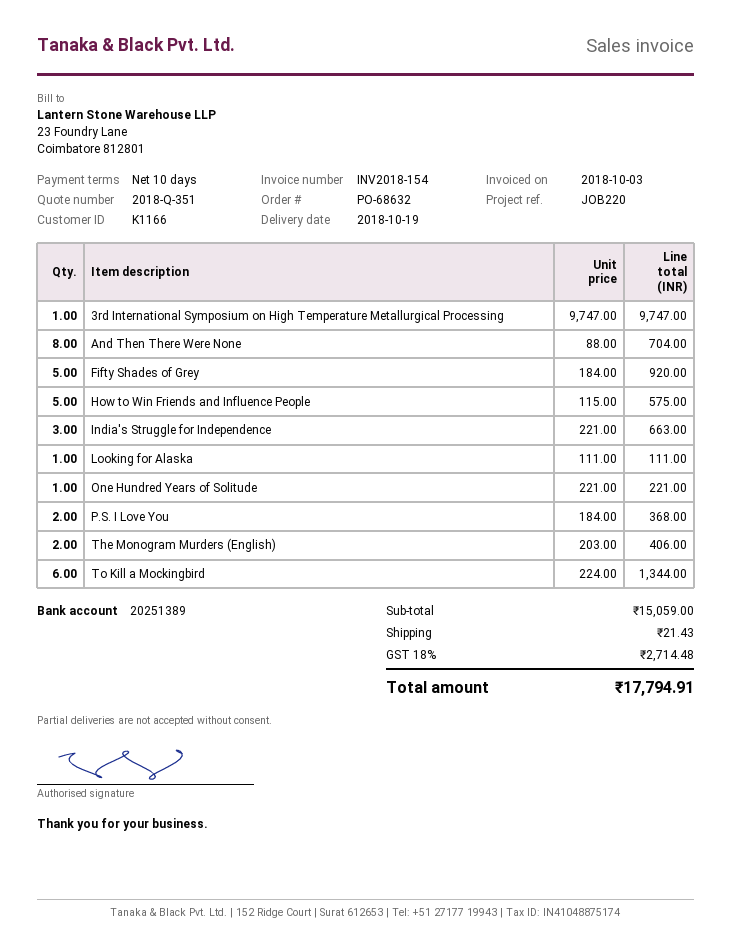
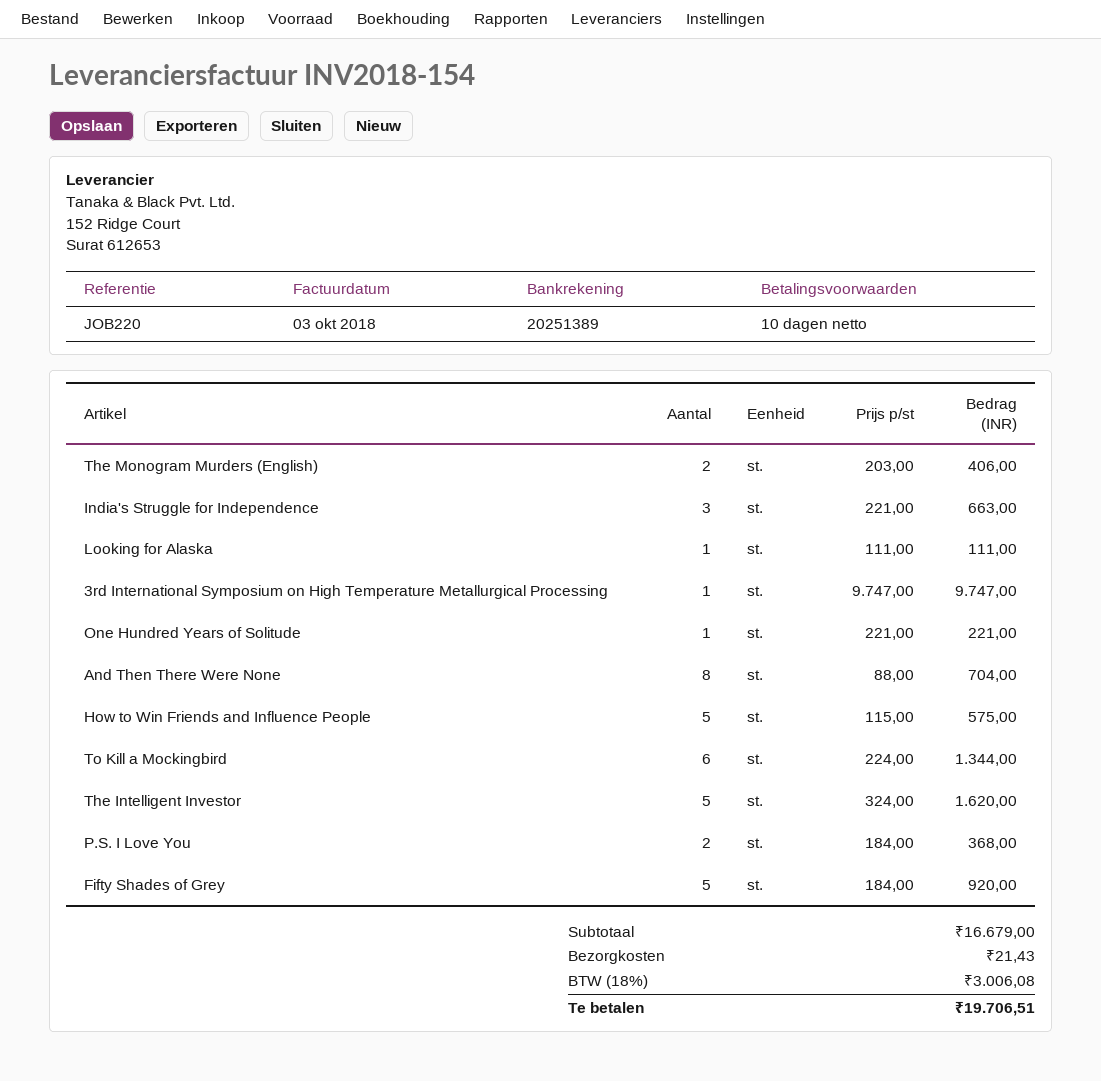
The Intelligent Investor: none -> 5 x 324.00 = 1620.00
subtotal: 15059.00 -> 16679.00
tax: 18% = 2714.48 -> 18% = 3006.08
total: 17794.91 -> 19706.51

